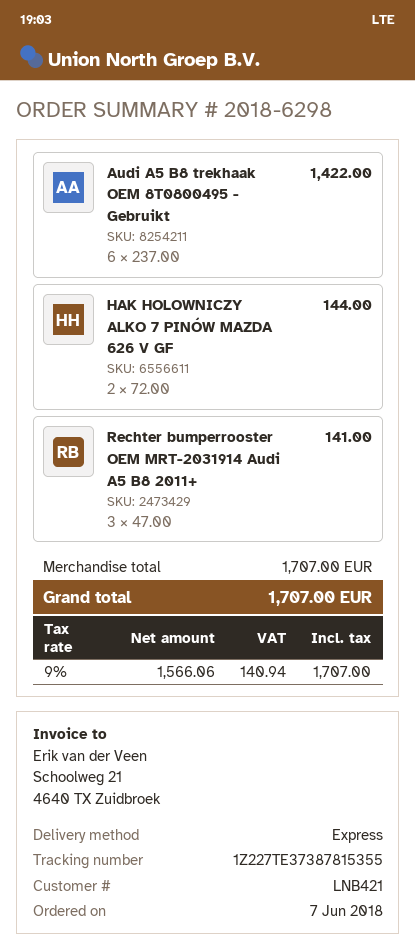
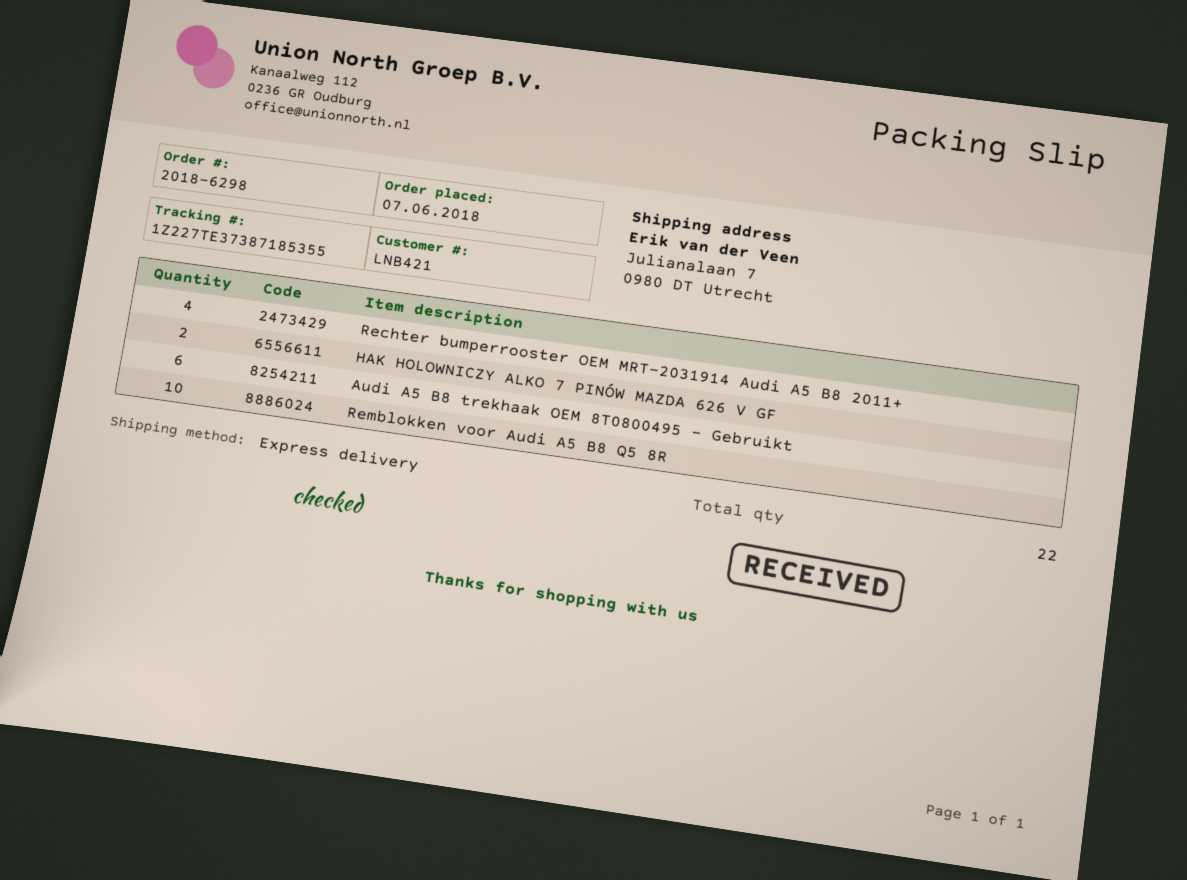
tracking number: 1Z227TE37387815355 -> 1Z227TE37387185355
Rechter bumperrooster OEM MRT-2031914 Audi A5 B8 2011+: 3 -> 4
Remblokken voor Audi A5 B8 Q5 8R: none -> 10

